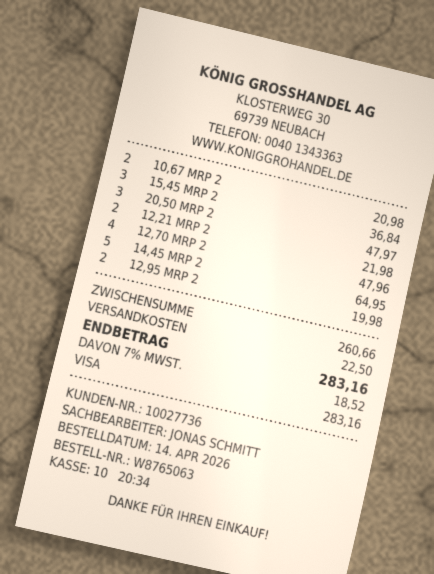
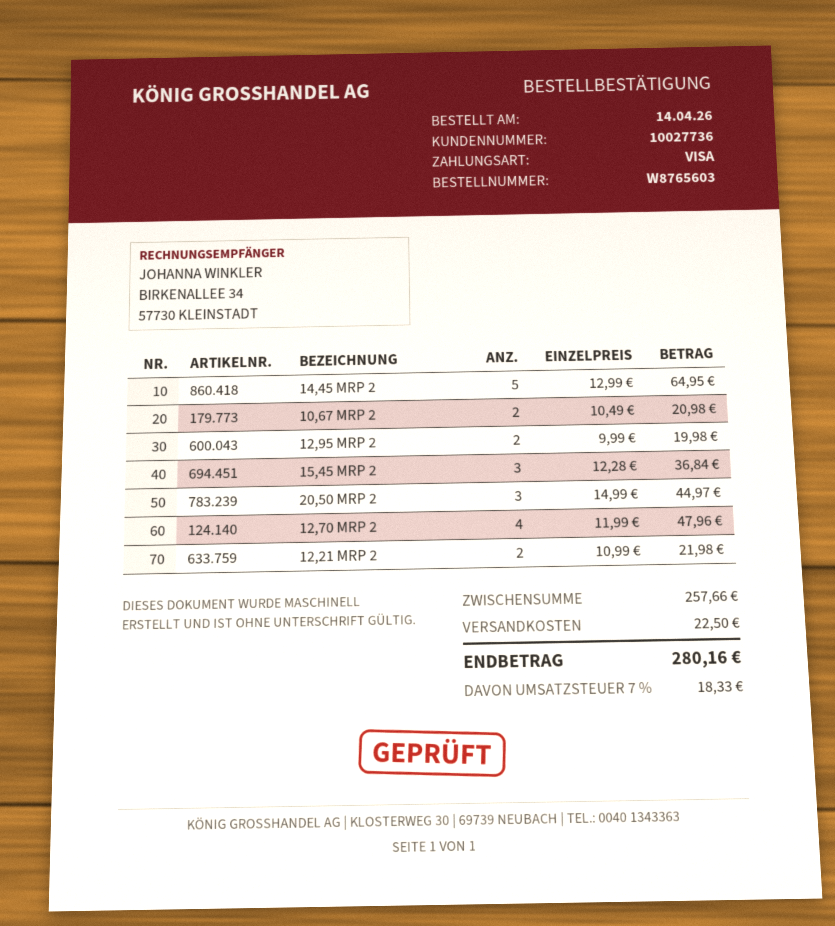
order number: W8765063 -> W8765603
20,50 MRP 2: 3 for 47.97 -> 3 for 44.97
subtotal: 260.66 -> 257.66
tax: 7% = 18.52 -> 7% = 18.33
total: 283.16 -> 280.16

